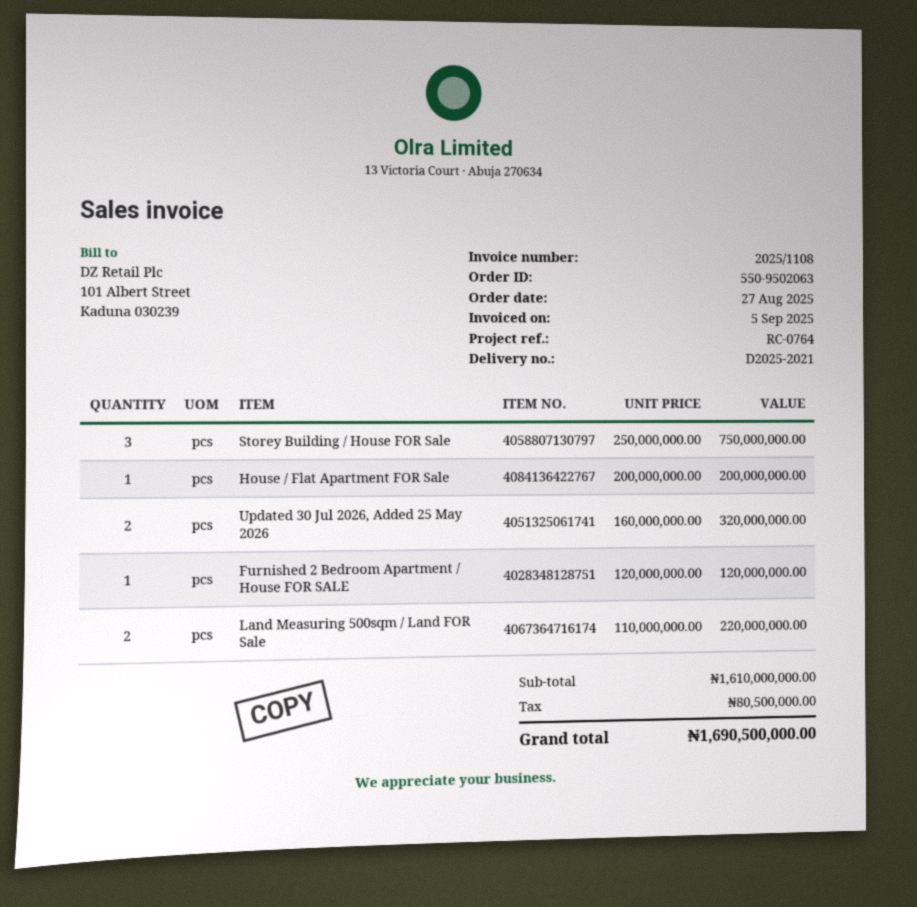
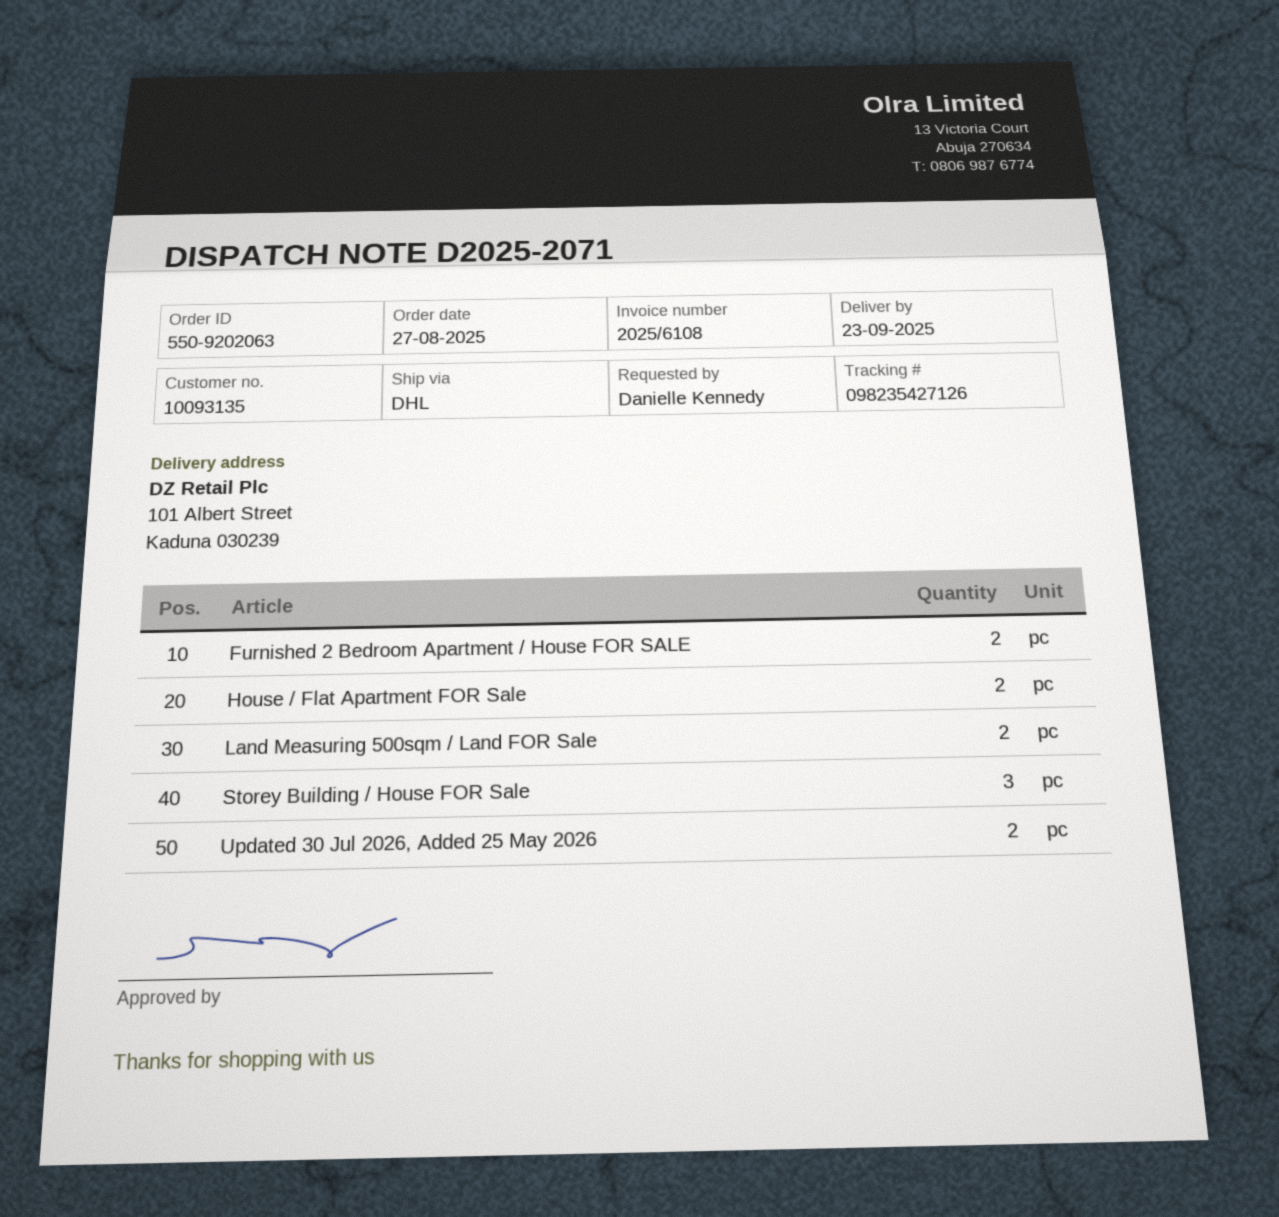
order number: 550-9502063 -> 550-9202063
delivery note number: D2025-2021 -> D2025-2071
invoice number: 2025/1108 -> 2025/6108
House / Flat Apartment FOR Sale: 1 -> 2
Furnished 2 Bedroom Apartment / House FOR SALE: 1 -> 2

